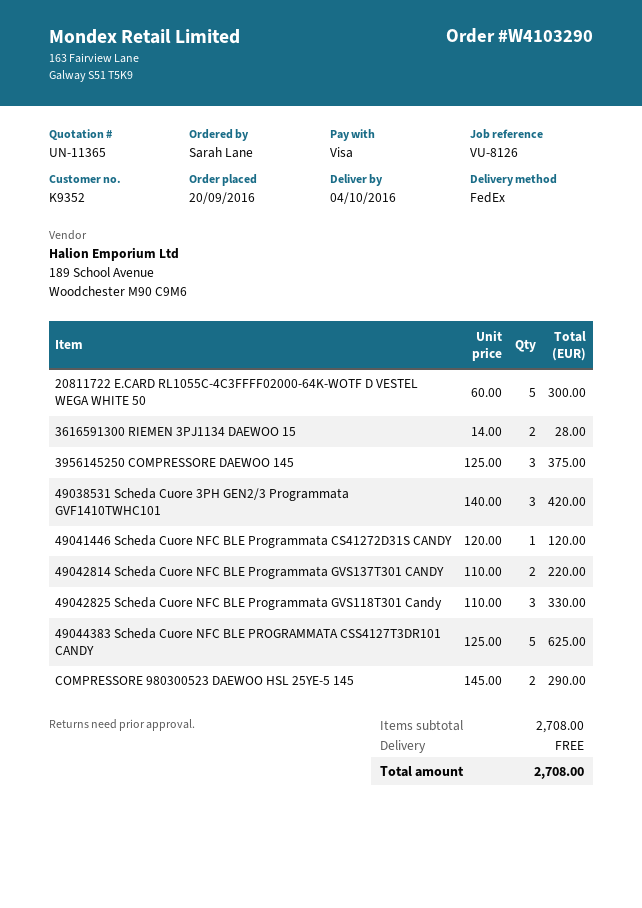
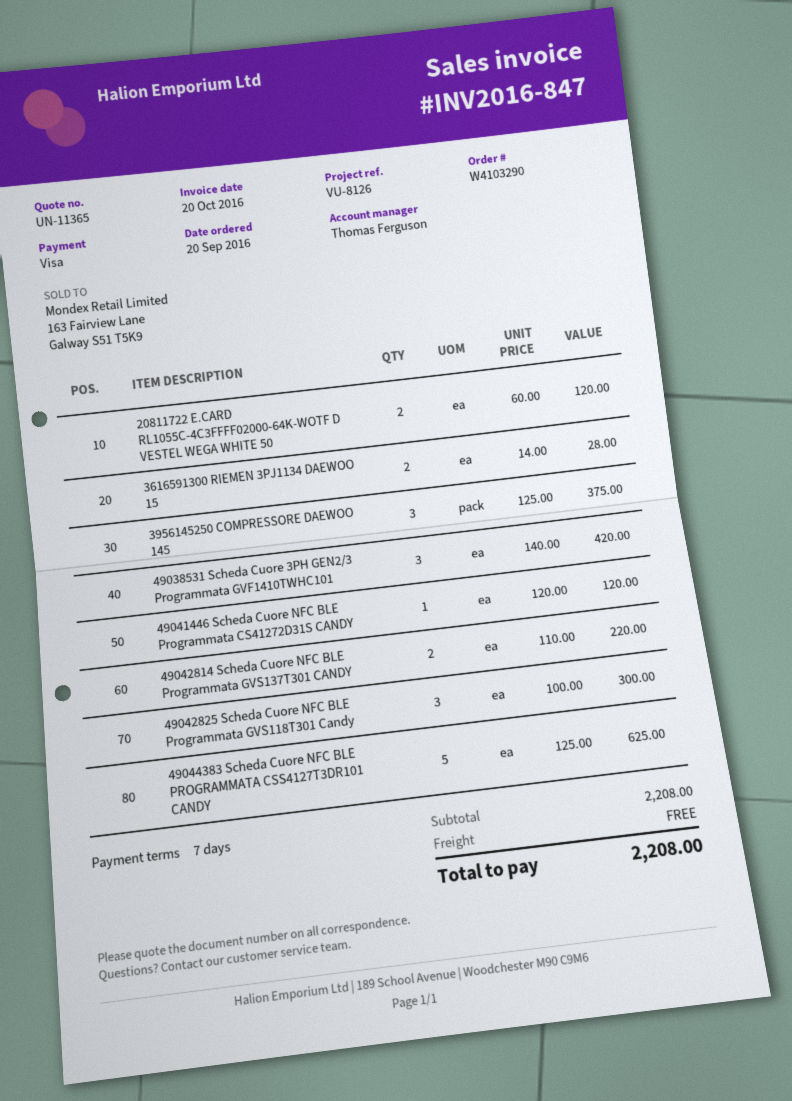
20811722 E.CARD RL1055C-4C3FFFF02000-64K-WOTF D VESTEL WEGA WHITE 50: 5 x 60.00 = 300.00 -> 2 x 60.00 = 120.00
49042825 Scheda Cuore NFC BLE Programmata GVS118T301 Candy: 3 x 110.00 = 330.00 -> 3 x 100.00 = 300.00
COMPRESSORE 980300523 DAEWOO HSL 25YE-5 145: 2 x 145.00 = 290.00 -> none
subtotal: 2708.00 -> 2208.00
total: 2708.00 -> 2208.00

